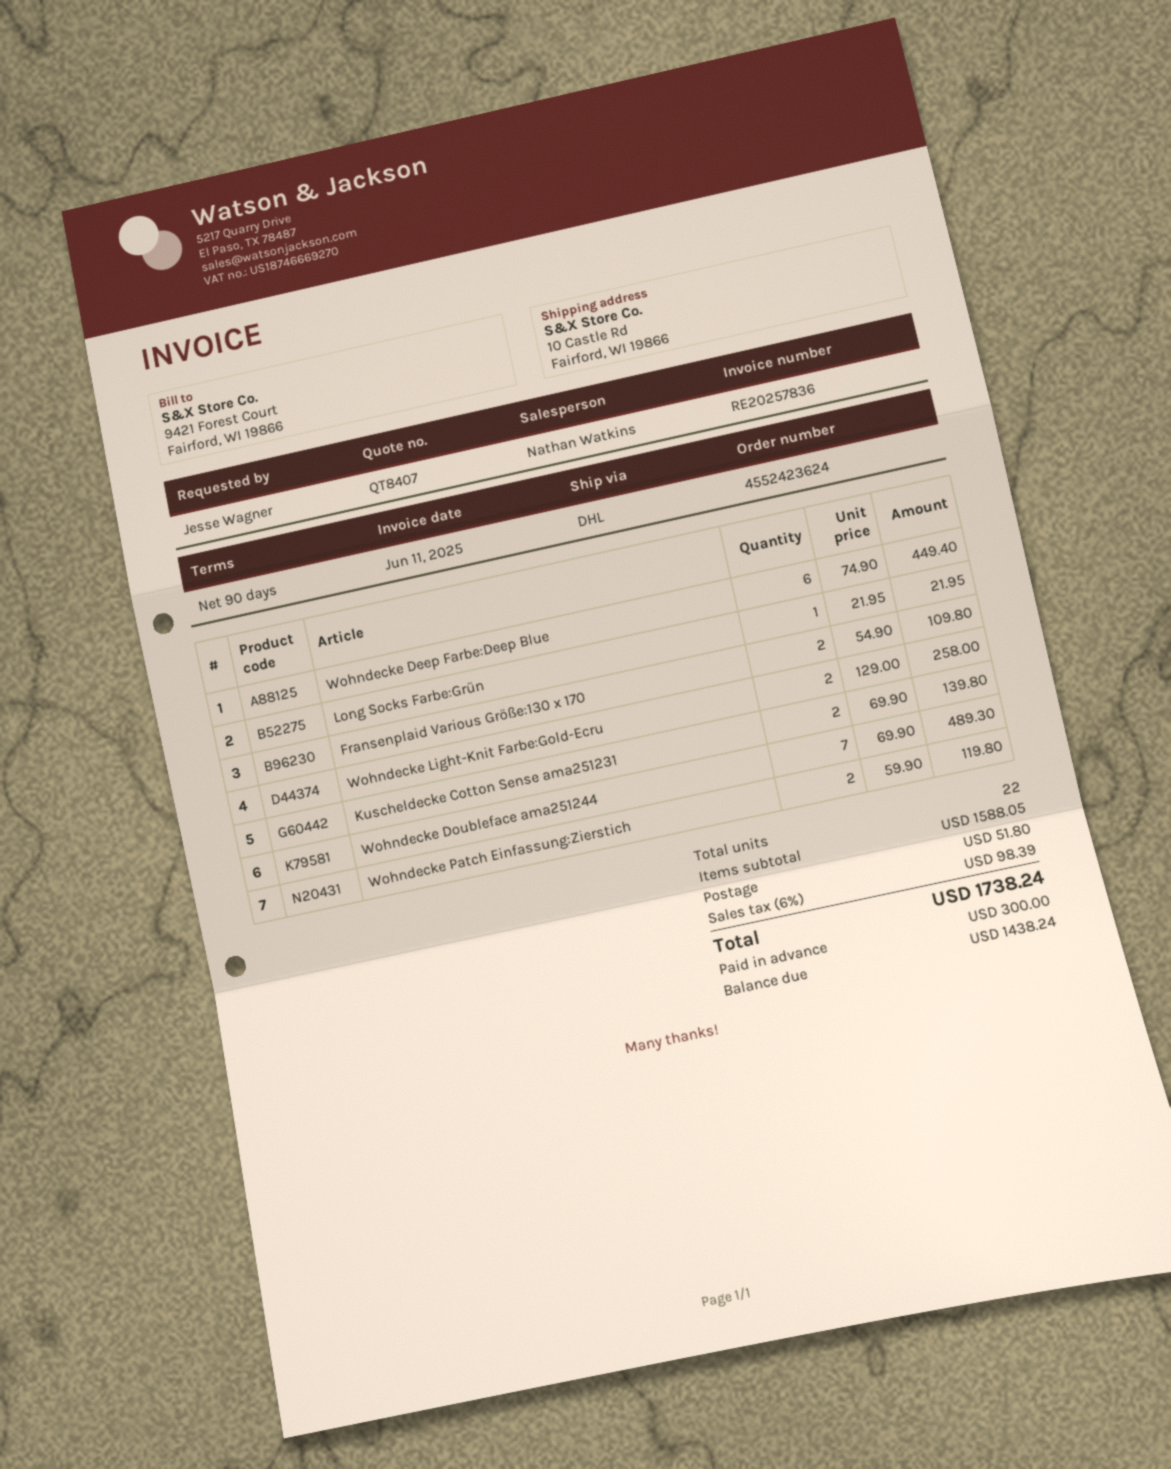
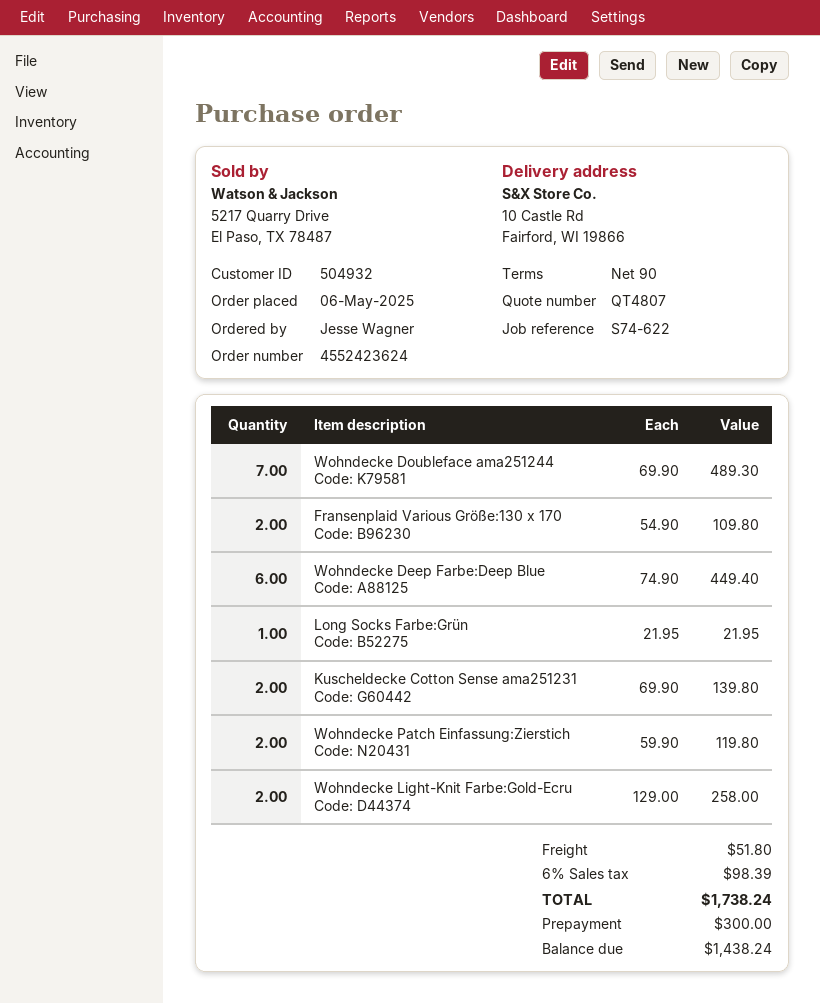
quote number: QT8407 -> QT4807

